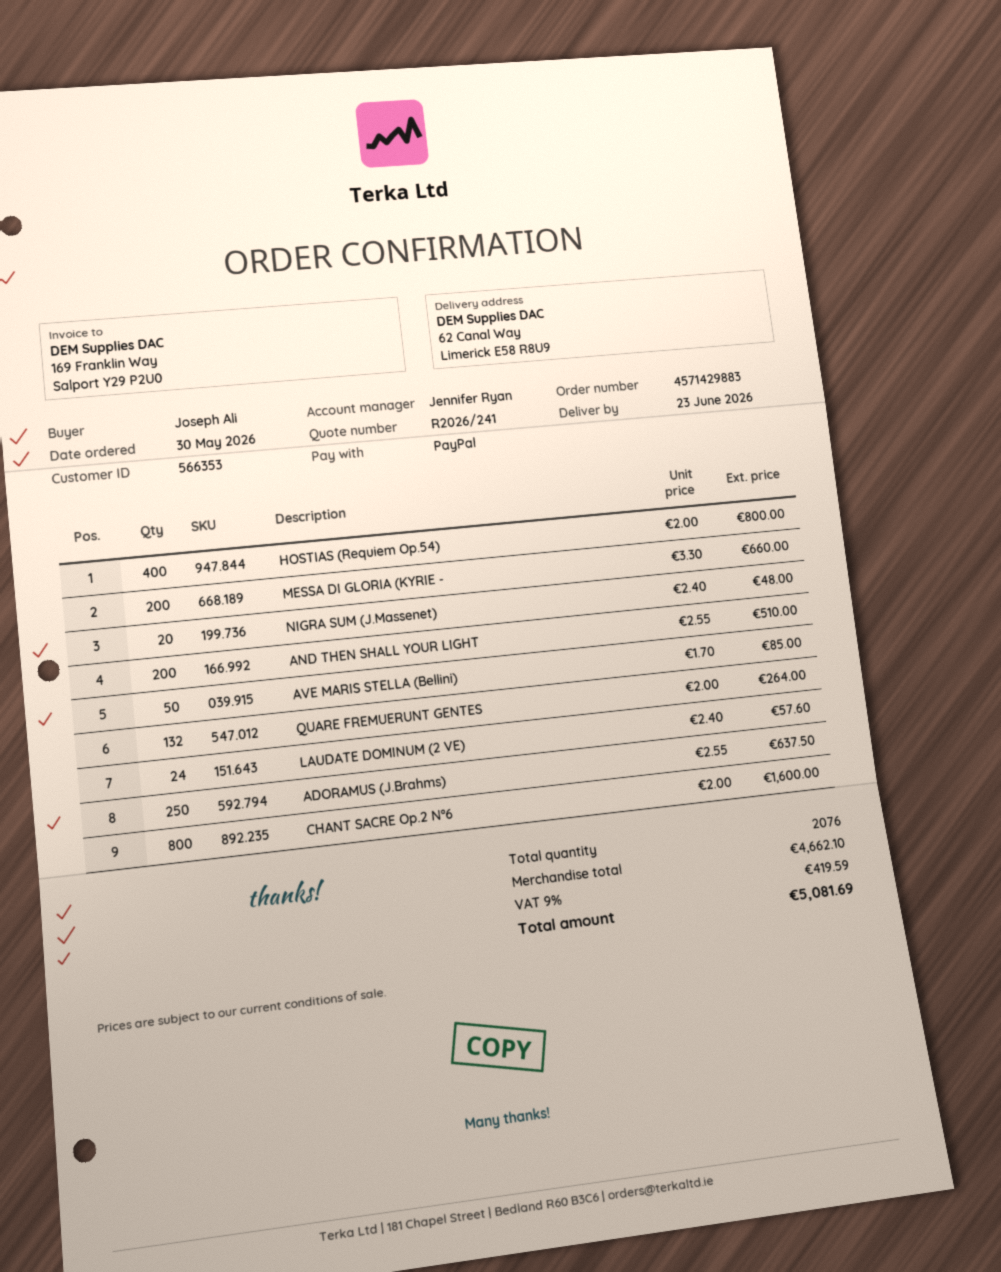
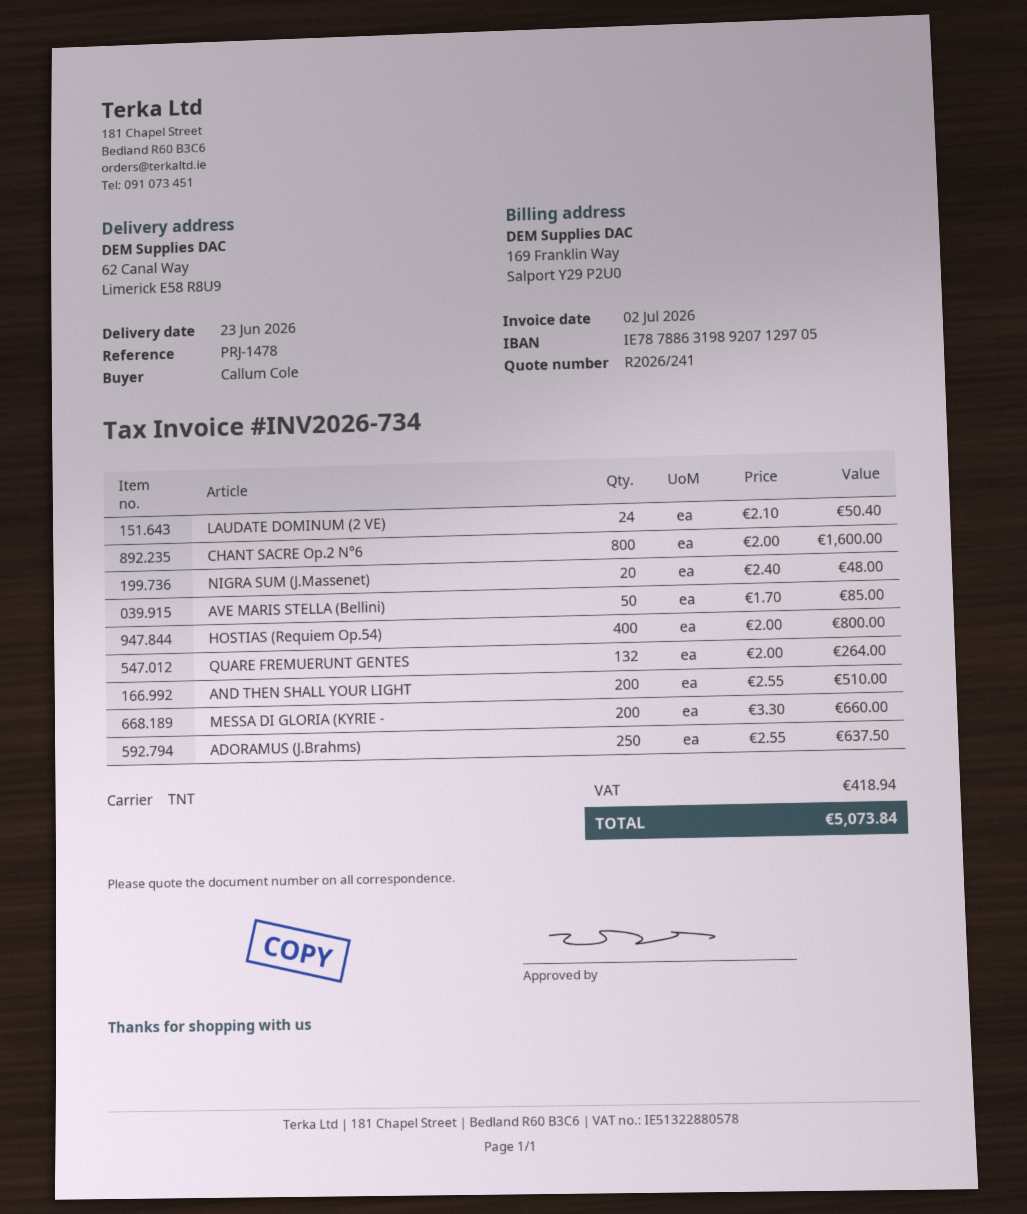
ordered by: Joseph Ali -> Callum Cole
LAUDATE DOMINUM (2 VE): 24 x 2.40 = 57.60 -> 24 x 2.10 = 50.40
tax: 419.59 -> 418.94
total: 5081.69 -> 5073.84

